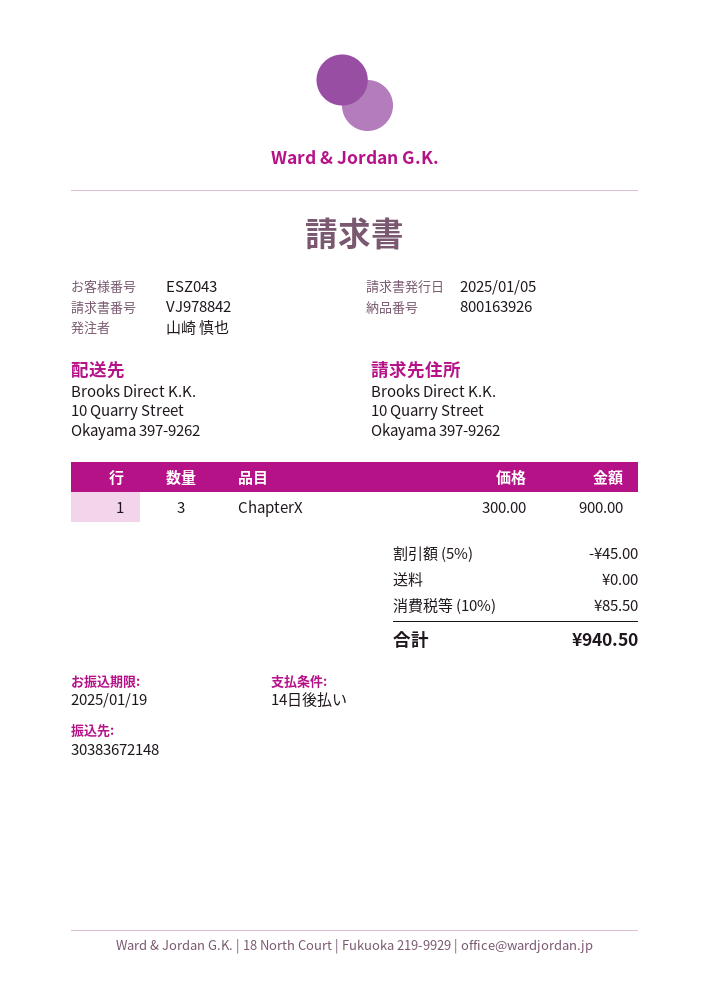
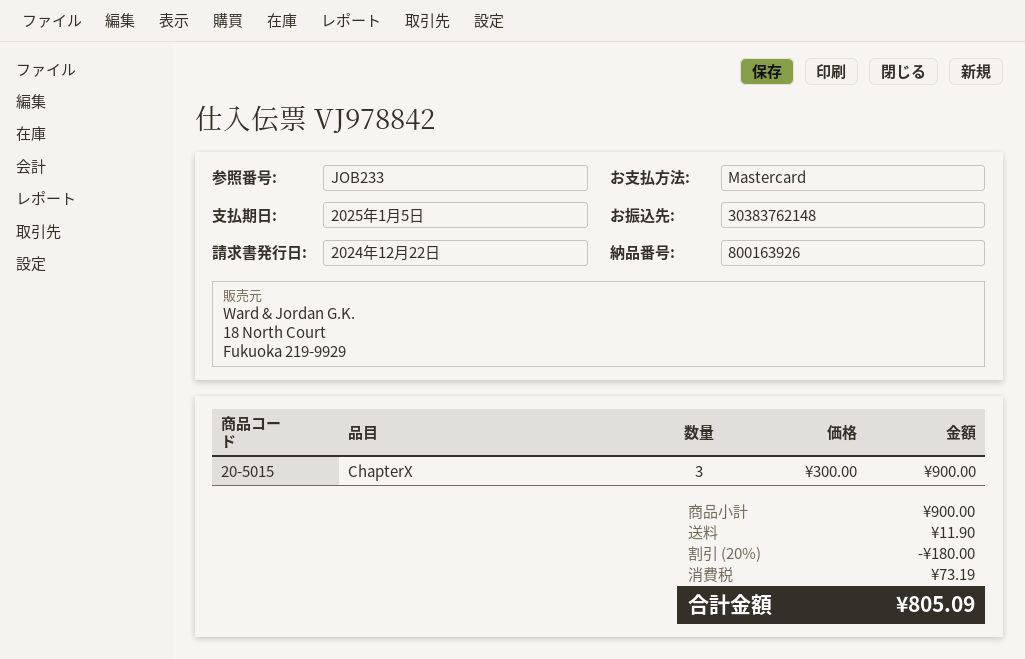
invoice date: 2025-01-05 -> 2024-12-22
due date: 2025-01-19 -> 2025-01-05
bank account: 30383672148 -> 30383762148
discount: 5% = 45.00 -> 20% = 180.00
shipping: 0.00 -> 11.90
tax: 85.50 -> 73.19
total: 940.50 -> 805.09

